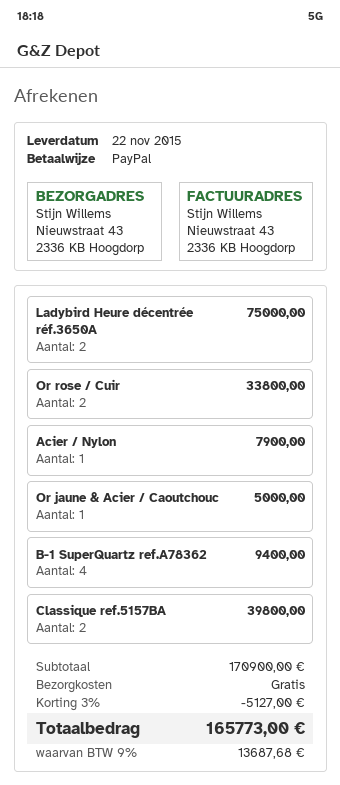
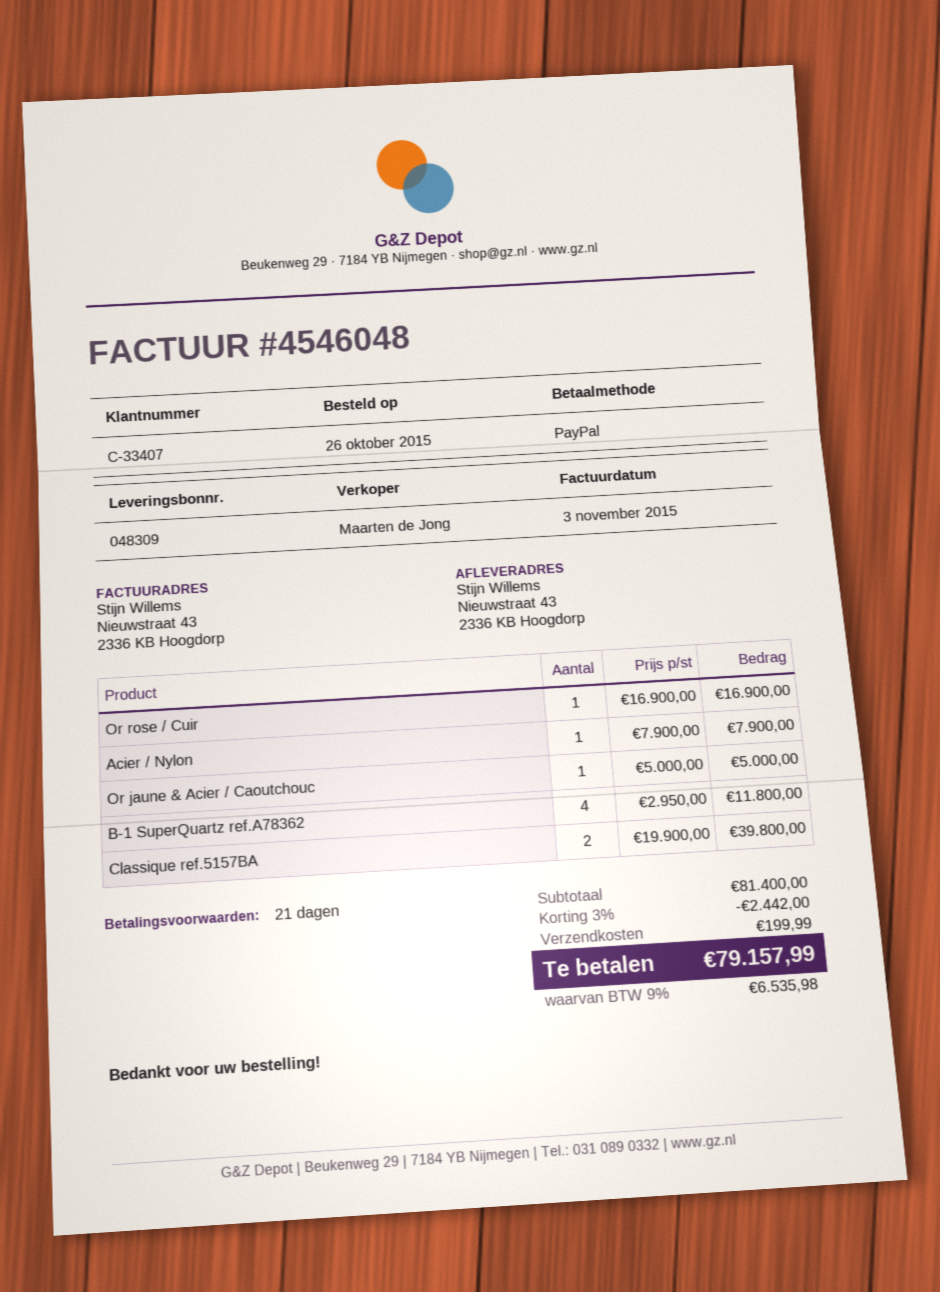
Ladybird Heure décentrée réf.3650A: 2 for 75000.00 -> none
Or rose / Cuir: 2 for 33800.00 -> 1 for 16900.00
B-1 SuperQuartz ref.A78362: 4 for 9400.00 -> 4 for 11800.00
subtotal: 170900.00 -> 81400.00
discount: 3% = 5127.00 -> 3% = 2442.00
shipping: 0.00 -> 199.99
tax: 9% = 13687.68 -> 9% = 6535.98
total: 165773.00 -> 79157.99

